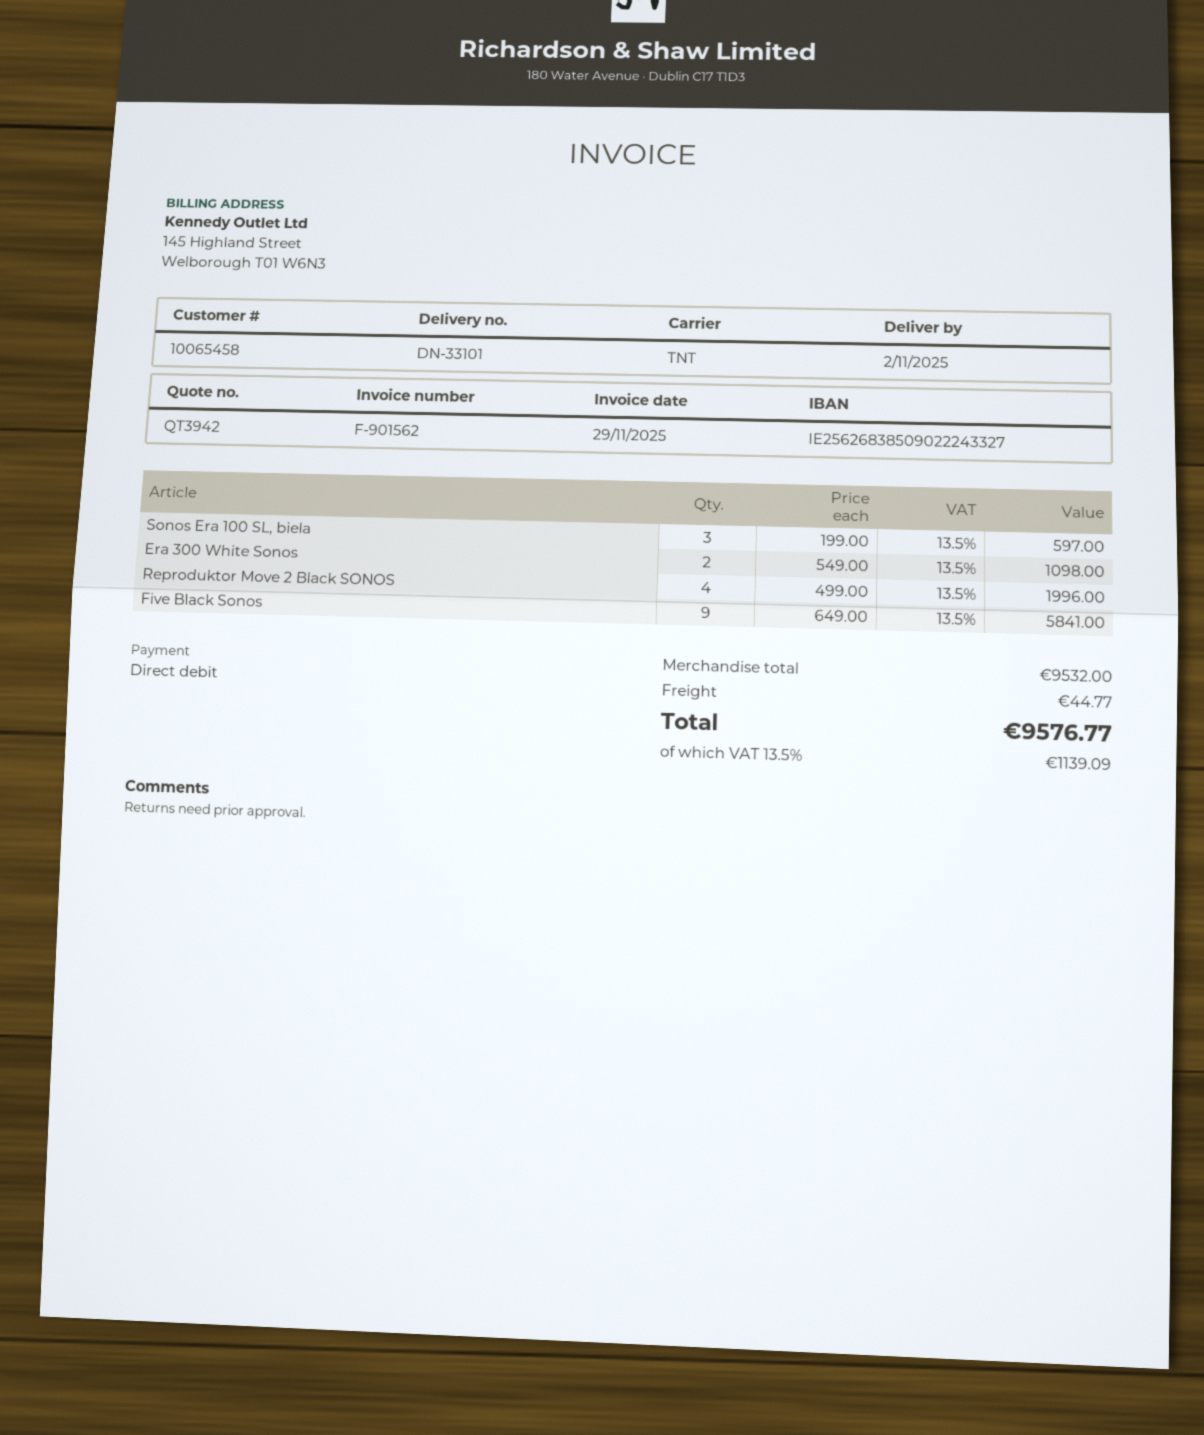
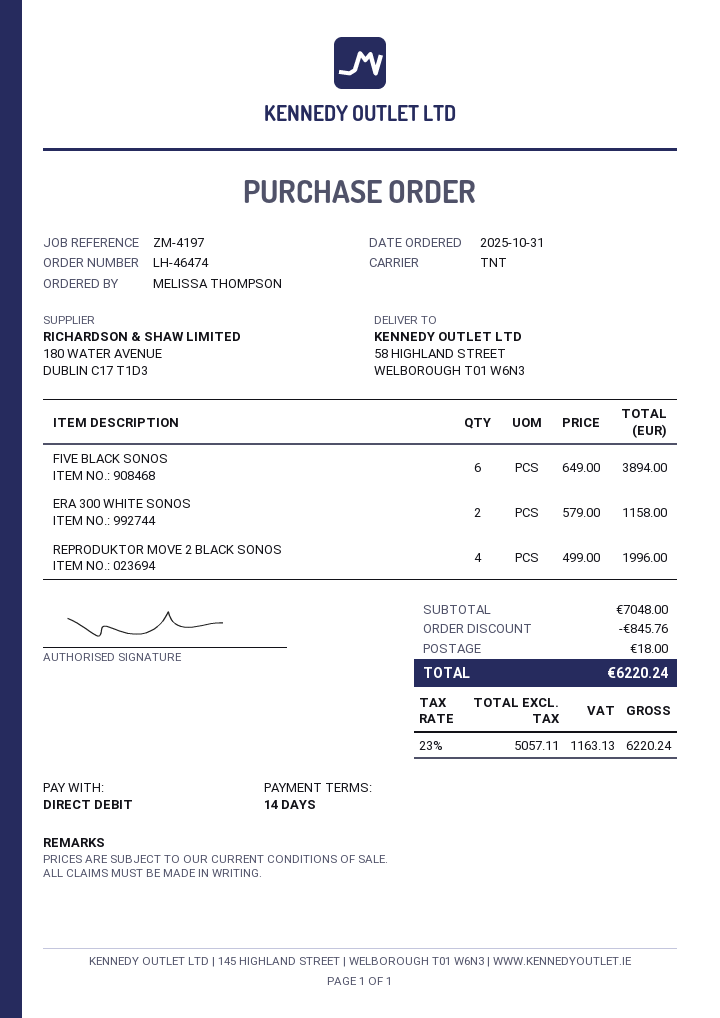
Sonos Era 100 SL, biela: 3 x 199.00 = 597.00 -> none
Era 300 White Sonos: 2 x 549.00 = 1098.00 -> 2 x 579.00 = 1158.00
Five Black Sonos: 9 x 649.00 = 5841.00 -> 6 x 649.00 = 3894.00
subtotal: 9532.00 -> 7048.00
discount: none -> 845.76
shipping: 44.77 -> 18.00
tax: 13.5% = 1139.09 -> 23% = 1163.13
total: 9576.77 -> 6220.24

